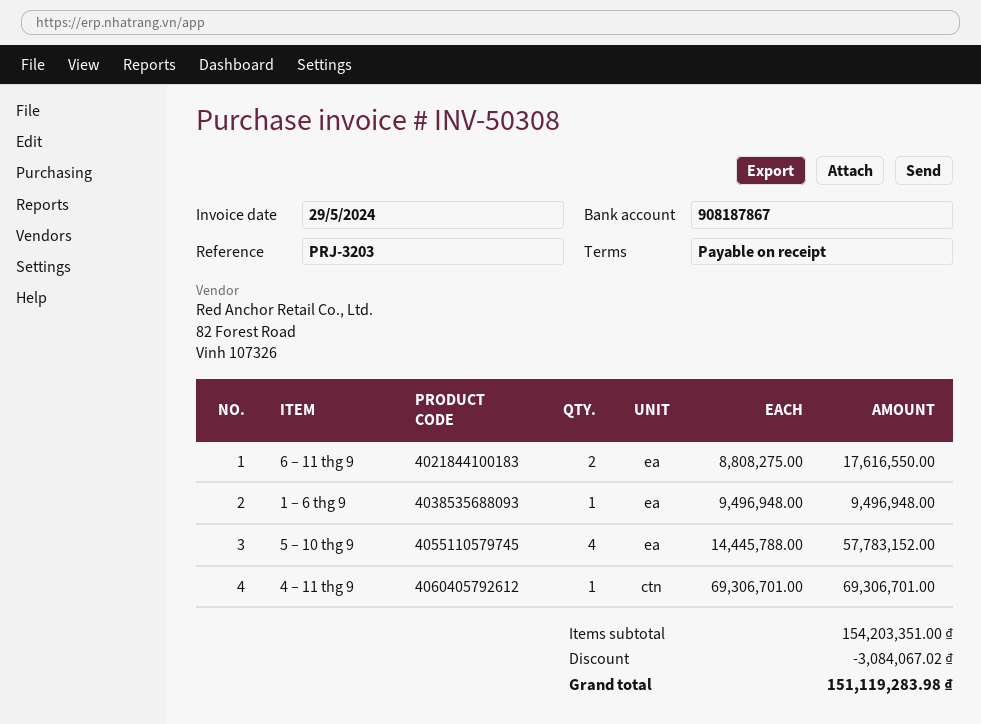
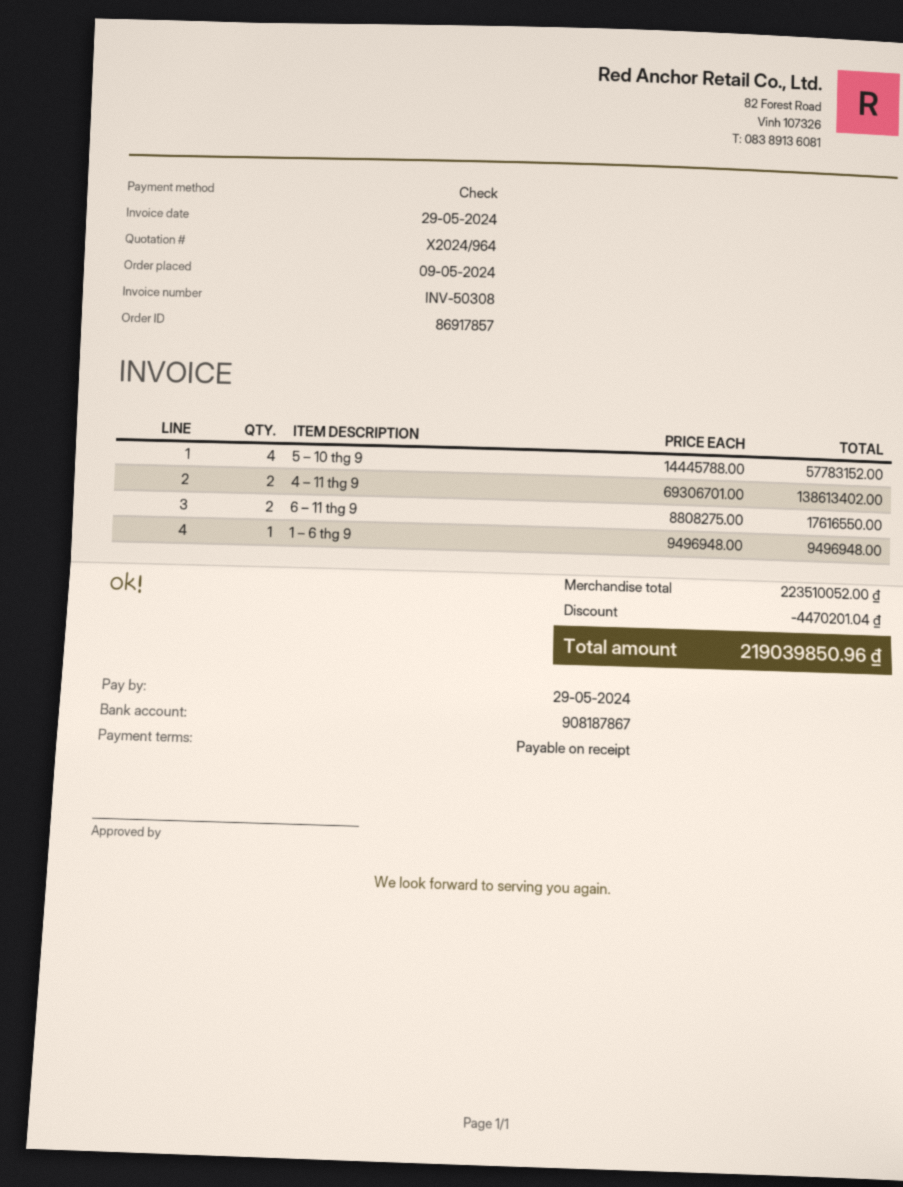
4 – 11 thg 9: 1 x 69306701.00 = 69306701.00 -> 2 x 69306701.00 = 138613402.00
subtotal: 154203351.00 -> 223510052.00
discount: 3084067.02 -> 4470201.04
total: 151119283.98 -> 219039850.96

